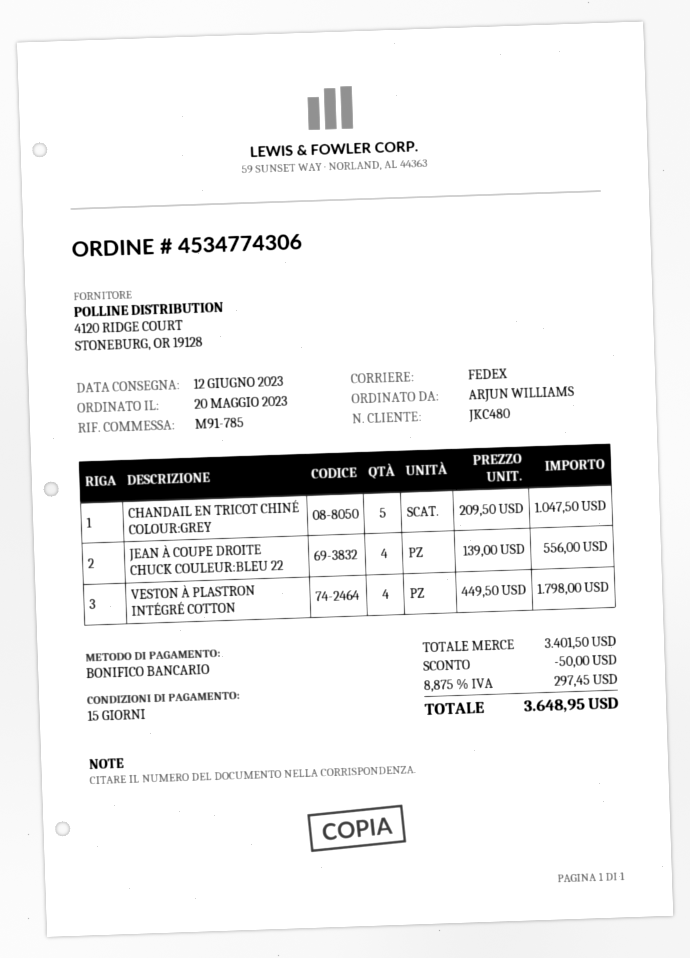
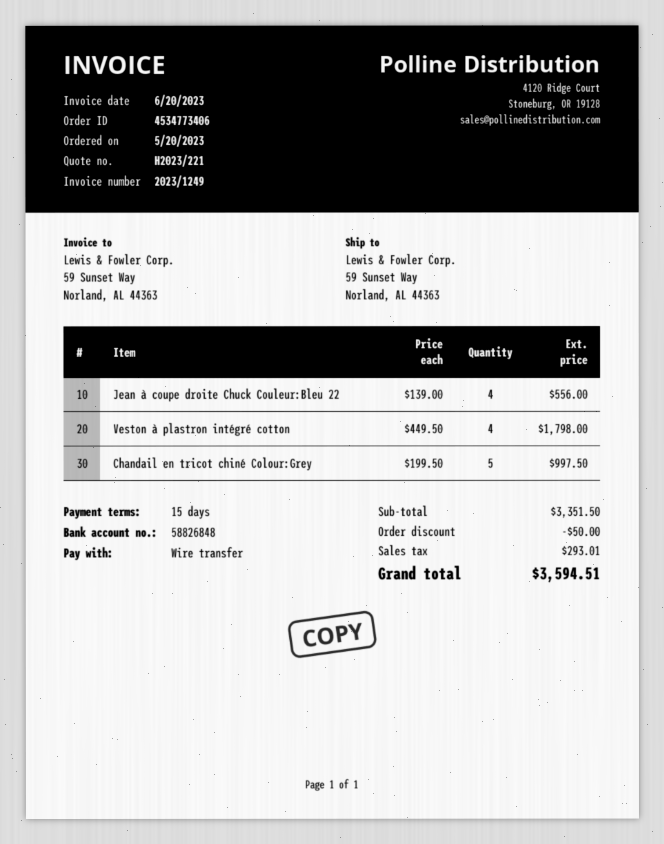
order number: 4534774306 -> 4534773406
CHANDAIL EN TRICOT CHINÉ COLOUR:GREY: 5 x 209.50 = 1047.50 -> 5 x 199.50 = 997.50
subtotal: 3401.50 -> 3351.50
tax: 297.45 -> 293.01
total: 3648.95 -> 3594.51

